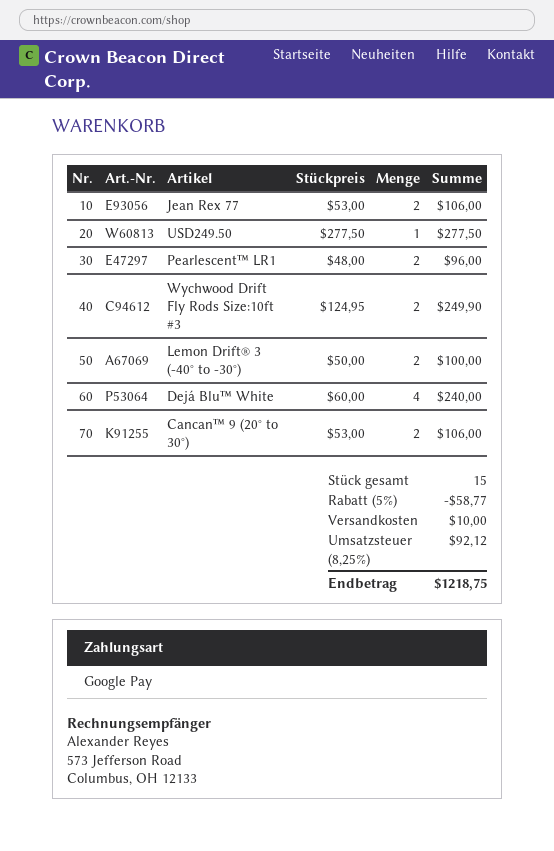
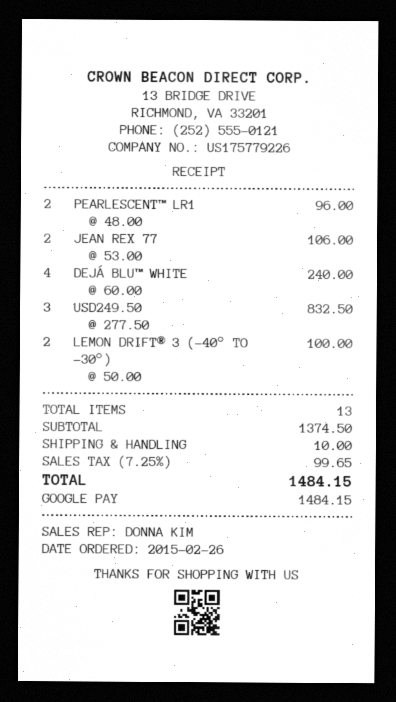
USD249.50: 1 x 277.50 = 277.50 -> 3 x 277.50 = 832.50
Wychwood Drift Fly Rods Size:10ft #3: 2 x 124.95 = 249.90 -> none
Cancan™ 9 (20° to 30°): 2 x 53.00 = 106.00 -> none
total quantity: 15 -> 13
discount: 5% = 58.77 -> none
tax: 8.25% = 92.12 -> 7.25% = 99.65
total: 1218.75 -> 1484.15

